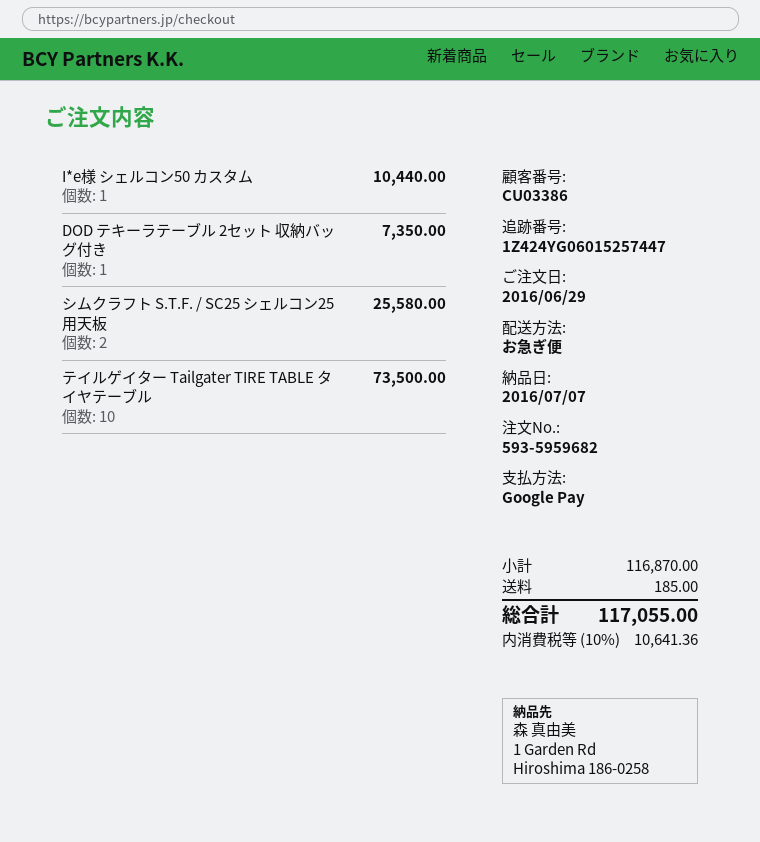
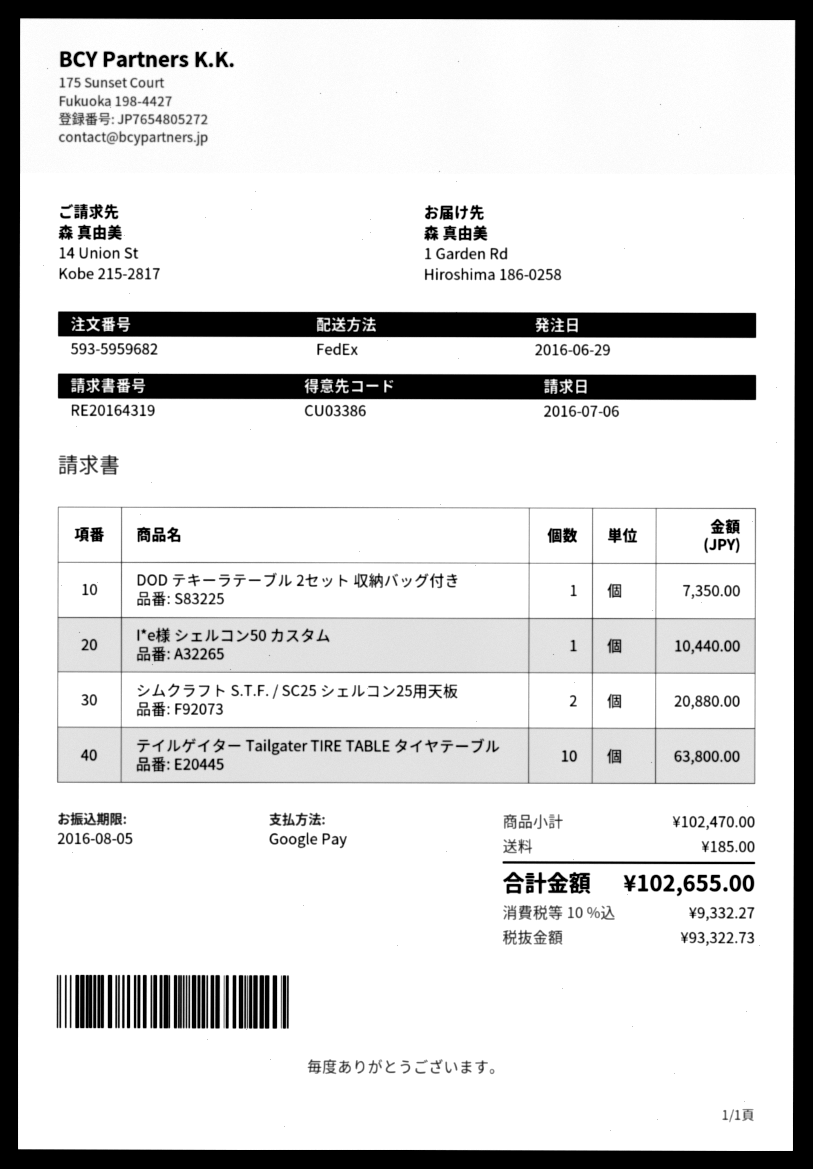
shipping method: express -> FedEx
シムクラフト S.T.F. / SC25 シェルコン25用天板: 2 for 25580.00 -> 2 for 20880.00
テイルゲイター Tailgater TIRE TABLE タイヤテーブル: 10 for 73500.00 -> 10 for 63800.00
subtotal: 116870.00 -> 102470.00
tax: 10% = 10641.36 -> 10% = 9332.27
total: 117055.00 -> 102655.00

